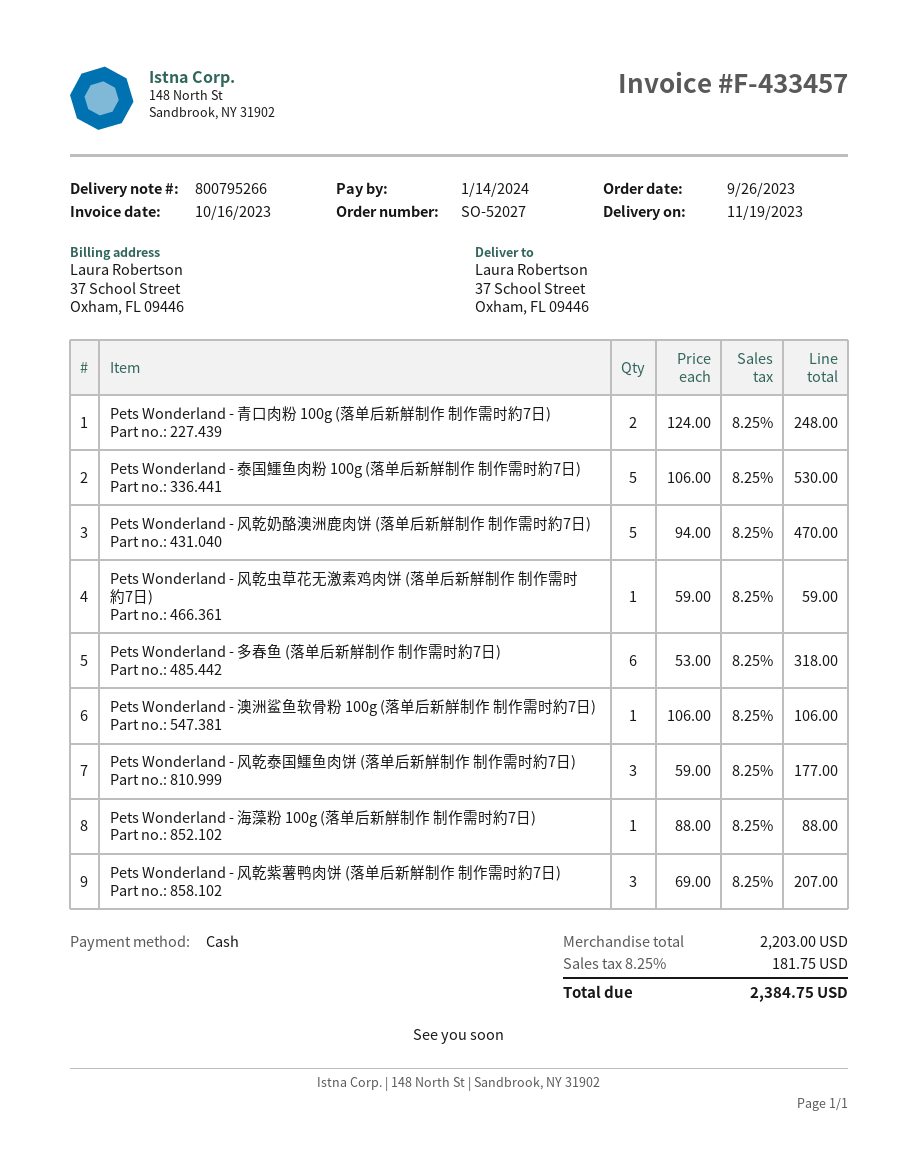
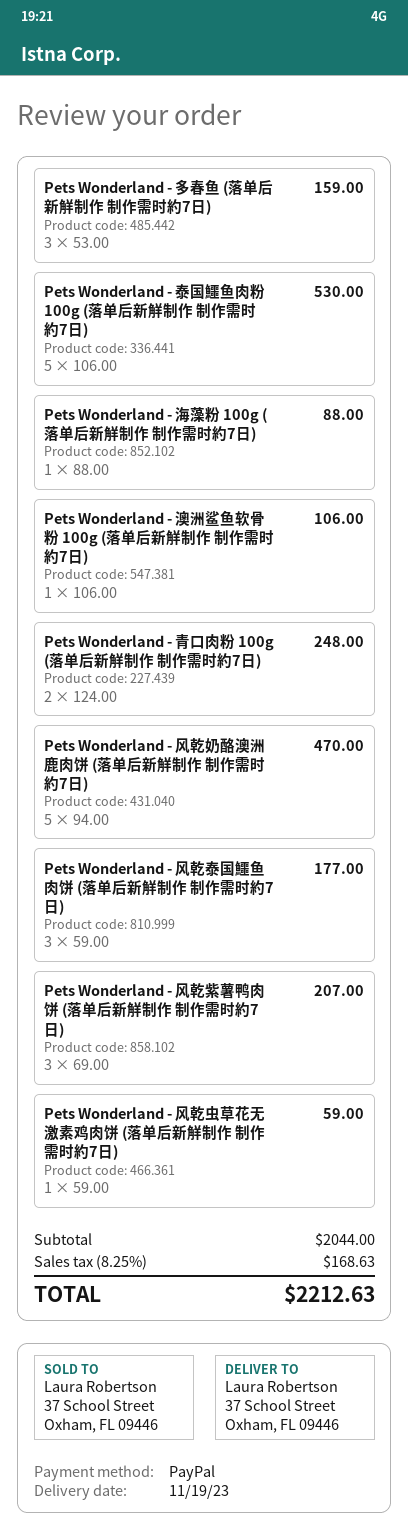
payment method: cash -> PayPal
Pets Wonderland - 多春鱼 (落单后新觧制作 制作需时約7日): 6 x 53.00 = 318.00 -> 3 x 53.00 = 159.00
subtotal: 2203.00 -> 2044.00
tax: 8.25% = 181.75 -> 8.25% = 168.63
total: 2384.75 -> 2212.63

